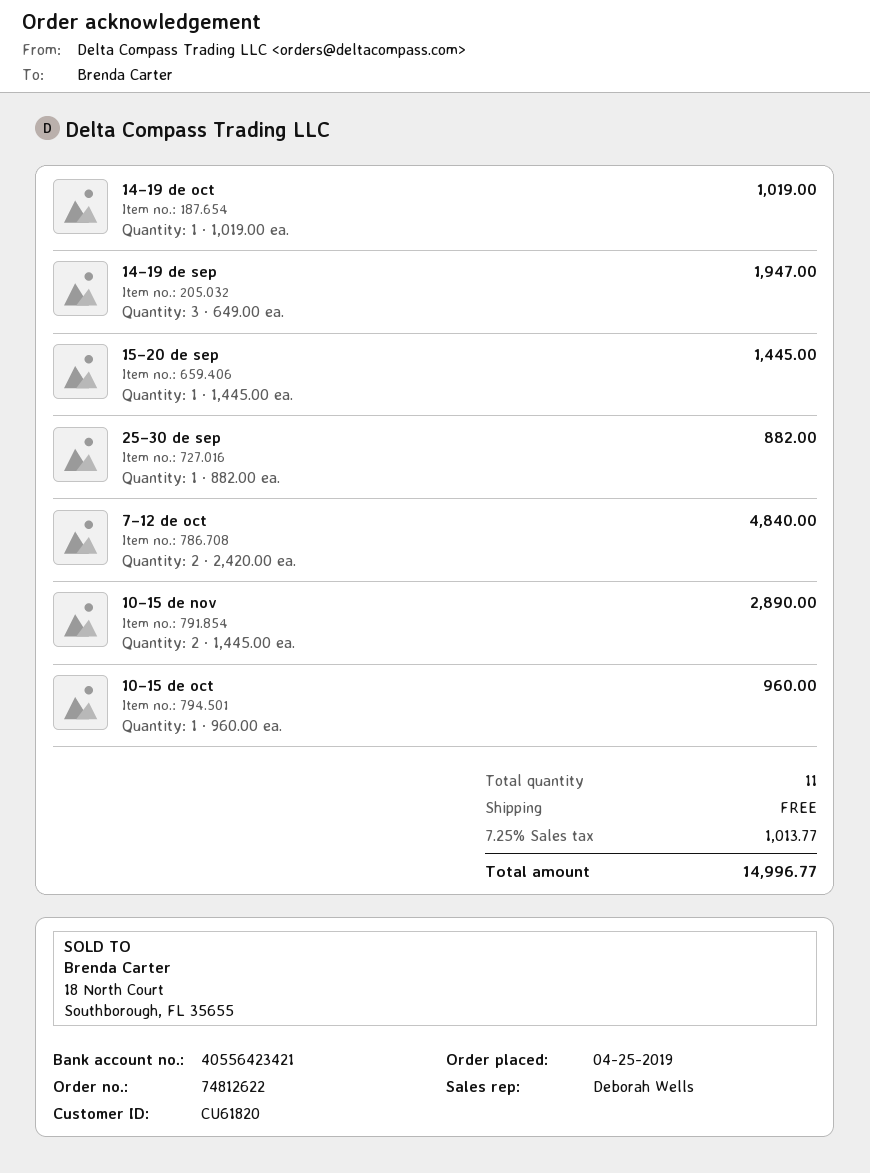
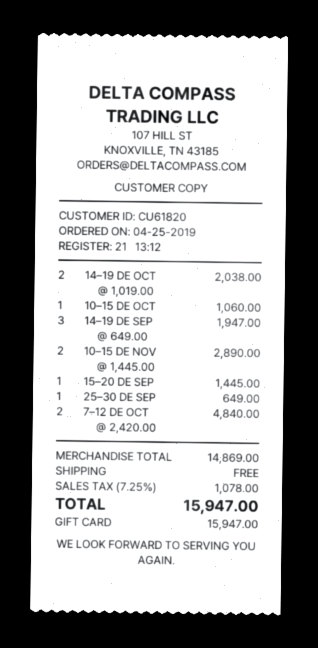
14–19 de oct: 1 x 1019.00 = 1019.00 -> 2 x 1019.00 = 2038.00
25–30 de sep: 1 x 882.00 = 882.00 -> 1 x 649.00 = 649.00
10–15 de oct: 1 x 960.00 = 960.00 -> 1 x 1060.00 = 1060.00
tax: 7.25% = 1013.77 -> 7.25% = 1078.00
total: 14996.77 -> 15947.00

